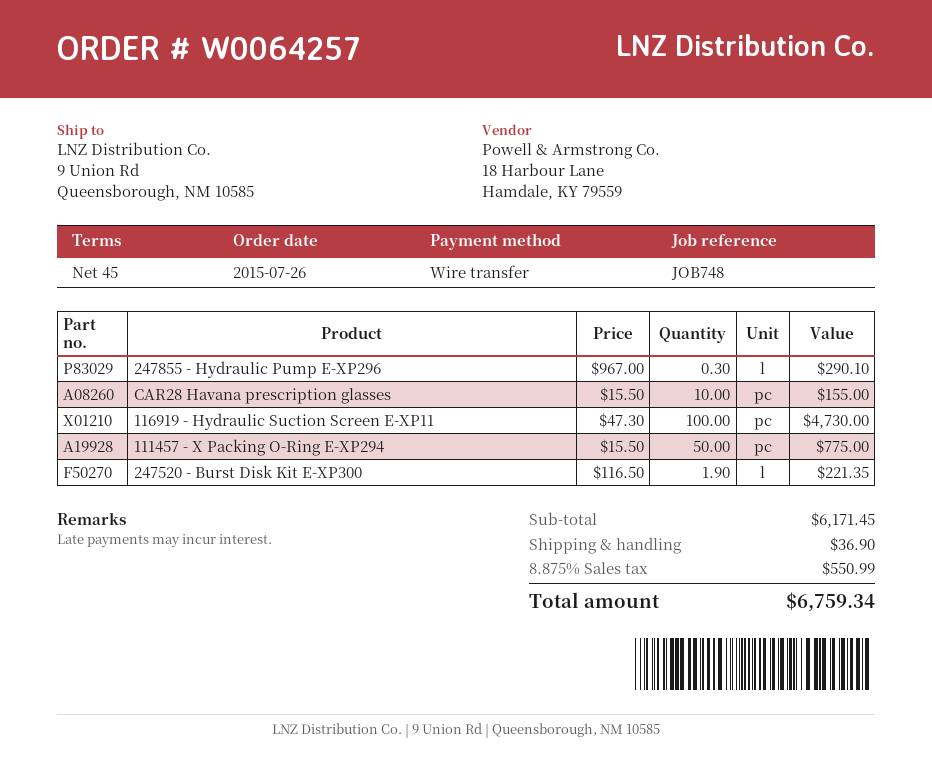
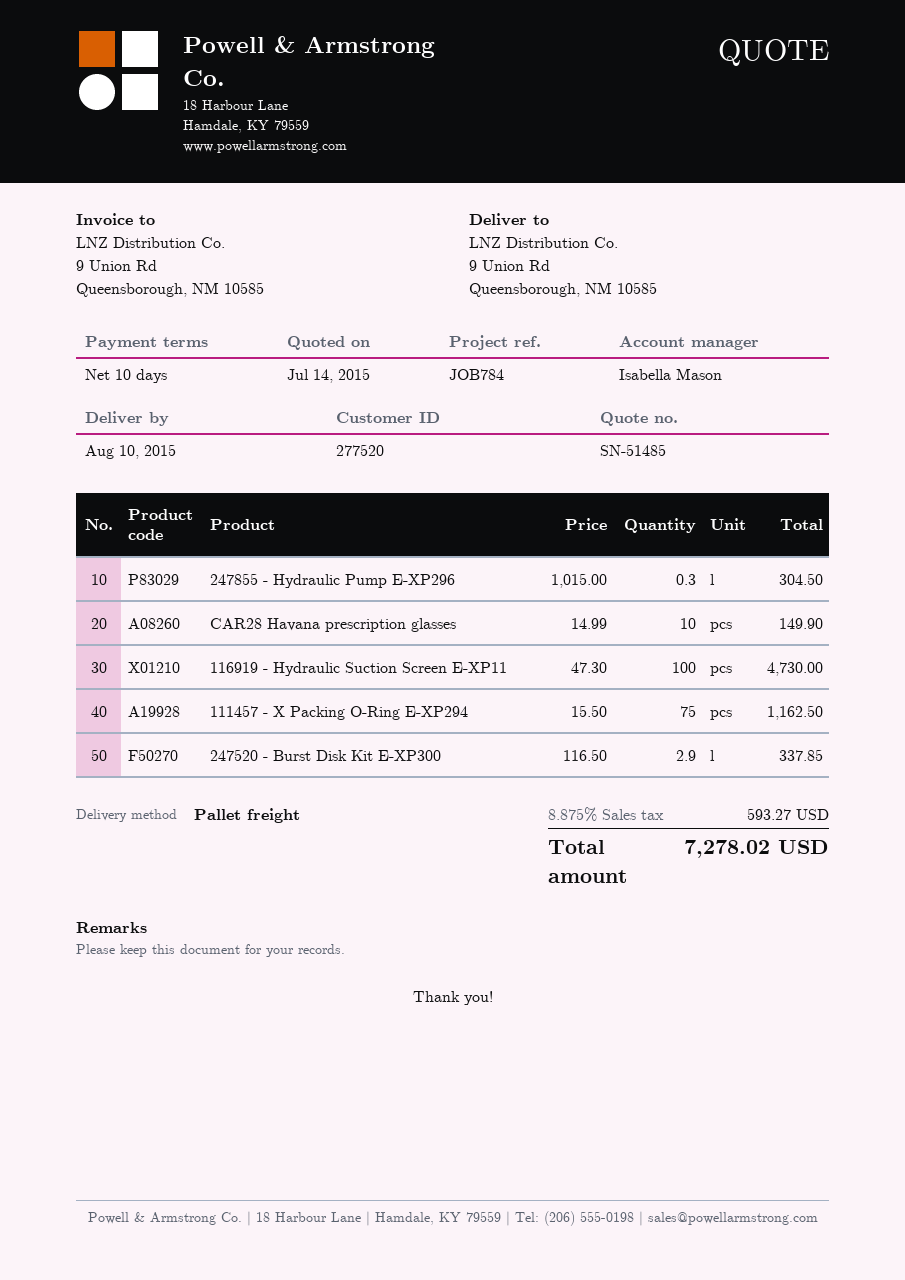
payment terms: 45 days -> 10 days
reference: JOB748 -> JOB784
247855 - Hydraulic Pump E-XP296: 0.3 x 967.00 = 290.10 -> 0.3 x 1015.00 = 304.50
CAR28 Havana prescription glasses: 10 x 15.50 = 155.00 -> 10 x 14.99 = 149.90
111457 - X Packing O-Ring E-XP294: 50 x 15.50 = 775.00 -> 75 x 15.50 = 1162.50
247520 - Burst Disk Kit E-XP300: 1.9 x 116.50 = 221.35 -> 2.9 x 116.50 = 337.85
shipping: 36.90 -> none
tax: 8.875% = 550.99 -> 8.875% = 593.27
total: 6759.34 -> 7278.02

